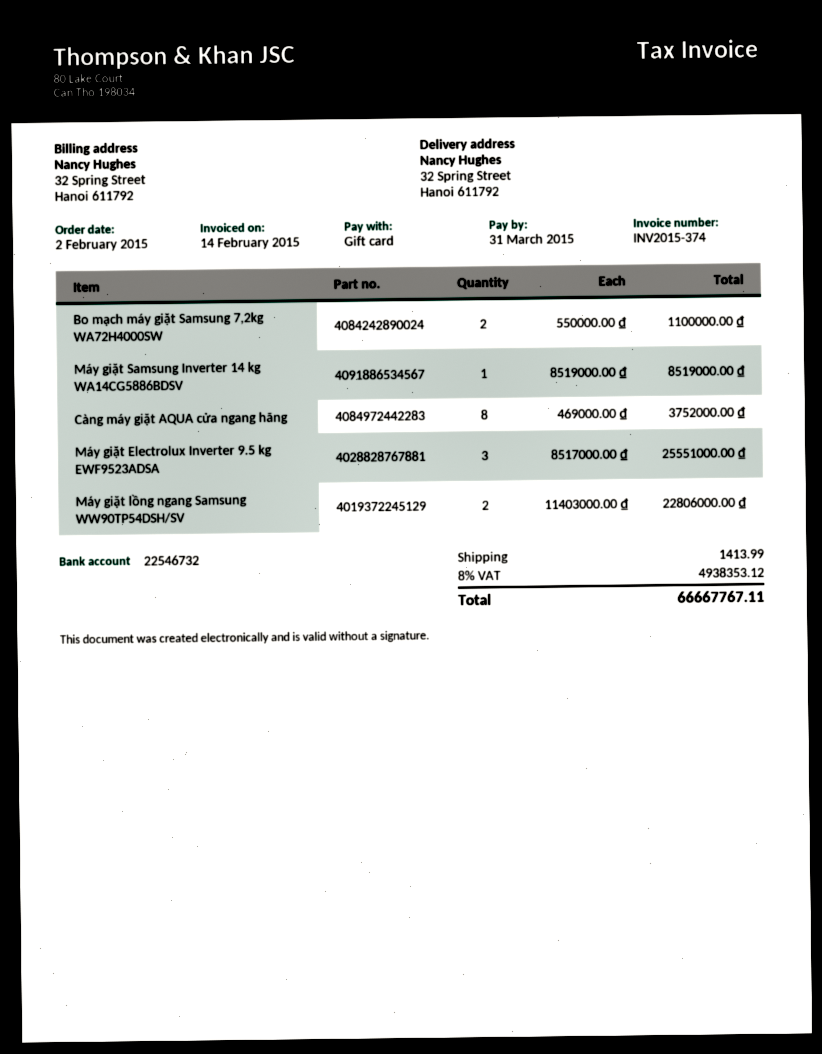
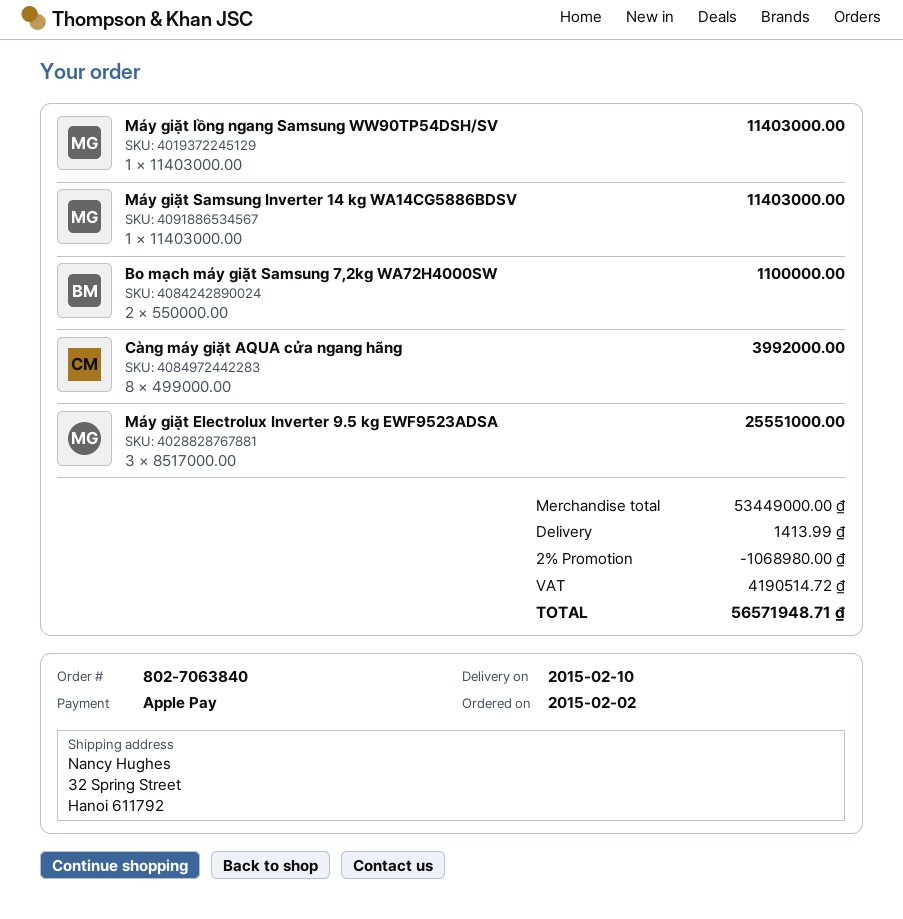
payment method: gift card -> Apple Pay
Máy giặt Samsung Inverter 14 kg WA14CG5886BDSV: 1 x 8519000.00 = 8519000.00 -> 1 x 11403000.00 = 11403000.00
Càng máy giặt AQUA cửa ngang hãng: 8 x 469000.00 = 3752000.00 -> 8 x 499000.00 = 3992000.00
Máy giặt lồng ngang Samsung WW90TP54DSH/SV: 2 x 11403000.00 = 22806000.00 -> 1 x 11403000.00 = 11403000.00
discount: none -> 2% = 1068980.00
tax: 4938353.12 -> 4190514.72
total: 66667767.11 -> 56571948.71

